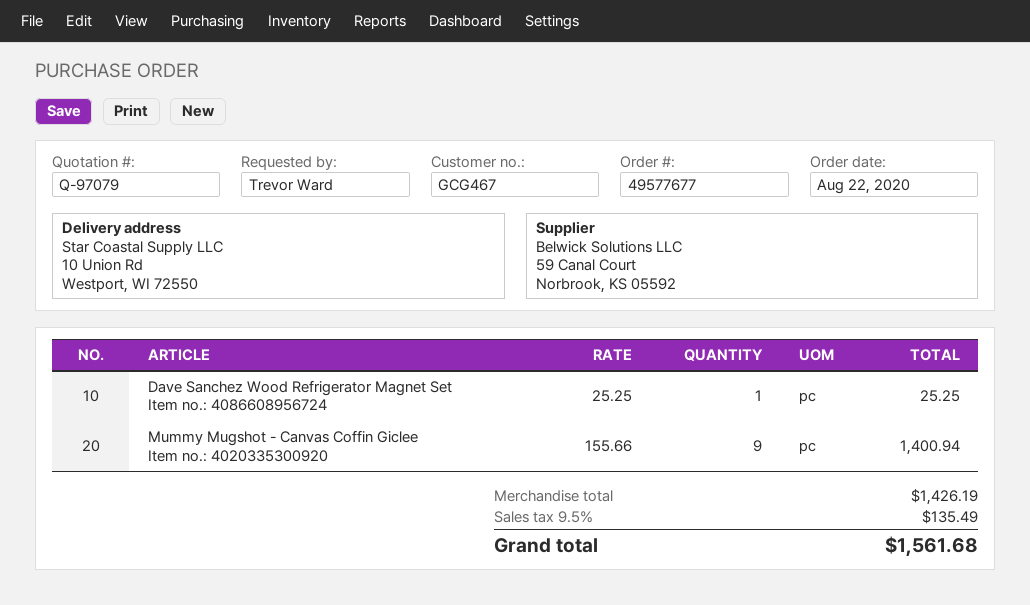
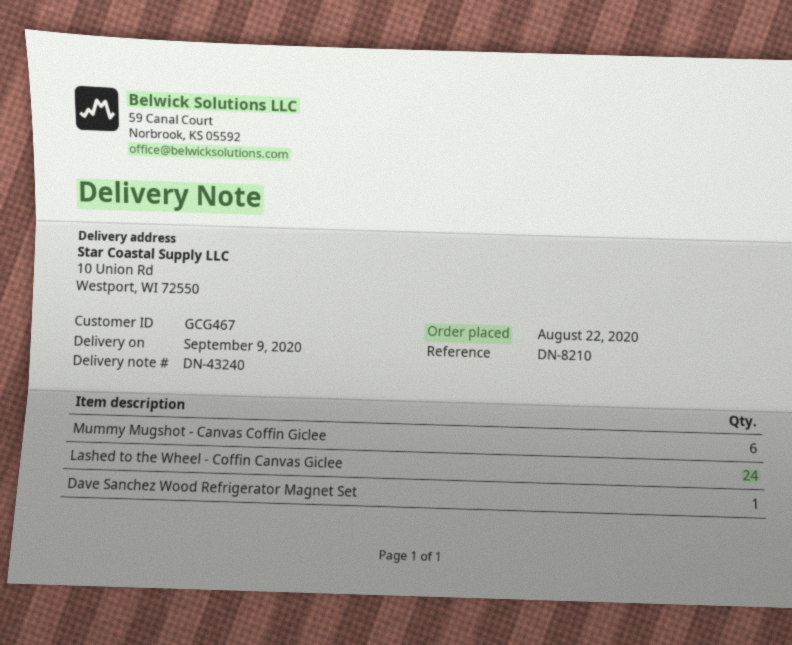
Mummy Mugshot - Canvas Coffin Giclee: 9 -> 6
Lashed to the Wheel - Coffin Canvas Giclee: none -> 24

